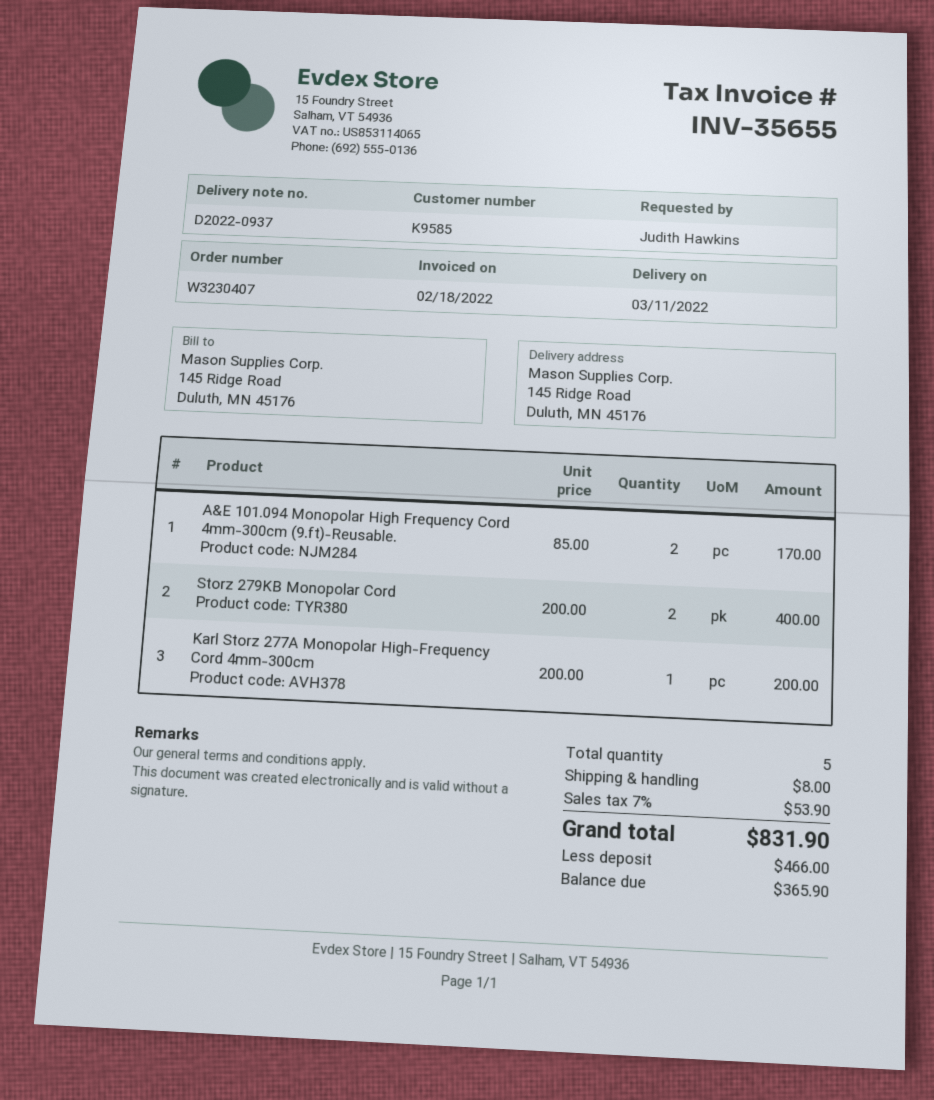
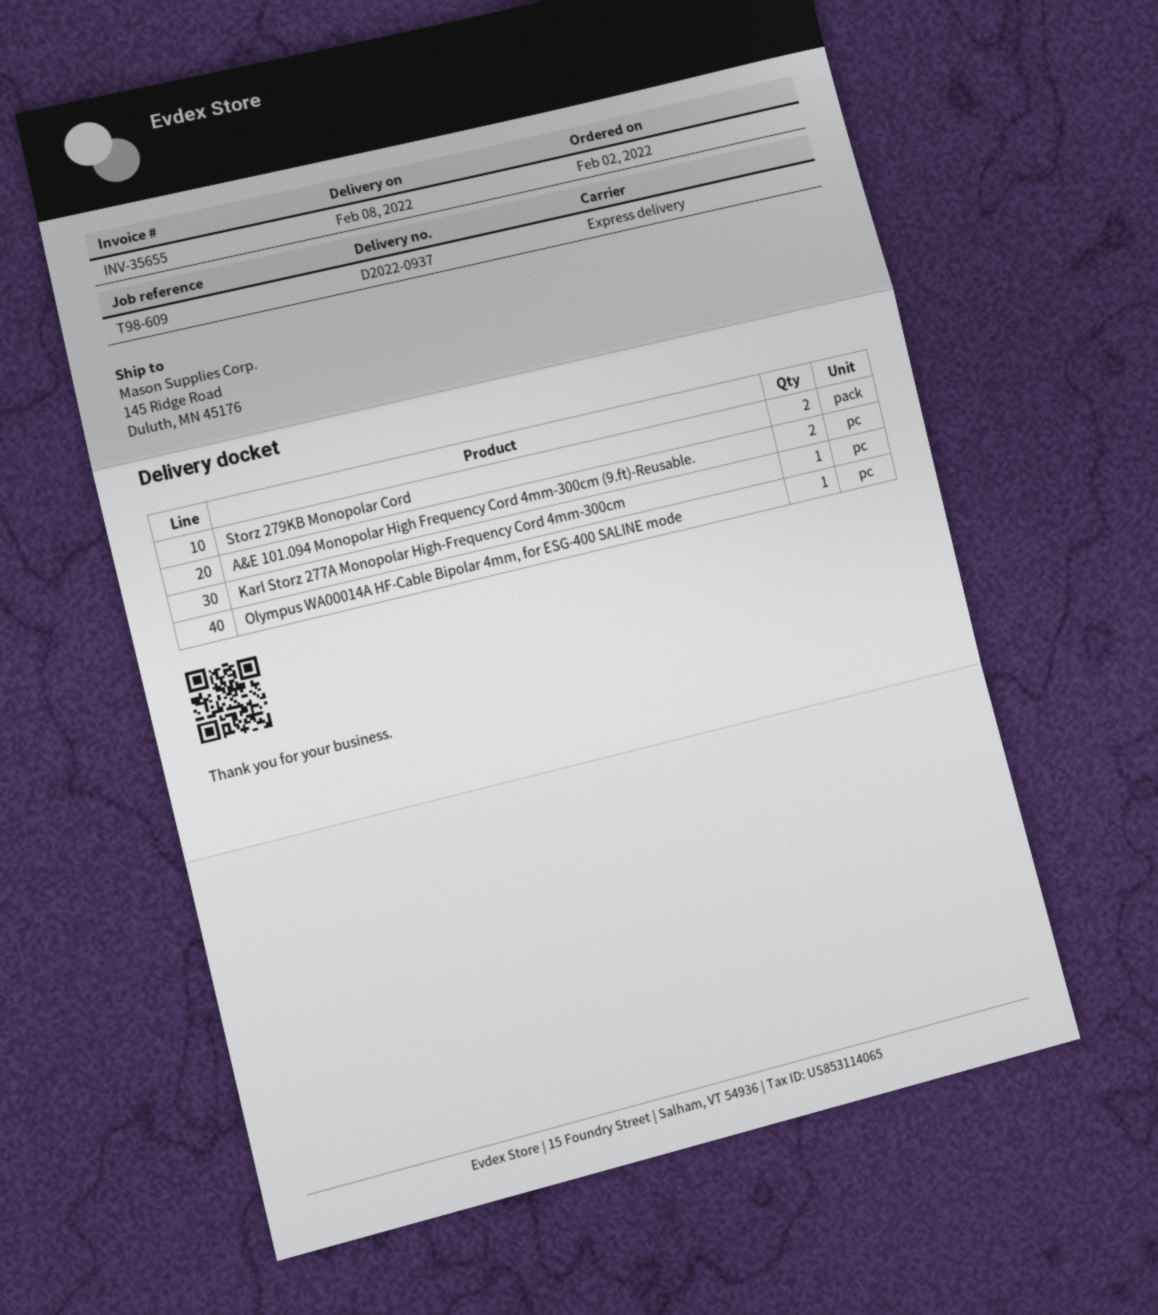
delivery date: 2022-03-11 -> 2022-02-08
Olympus WA00014A HF-Cable Bipolar 4mm, for ESG-400 SALINE mode: none -> 1

